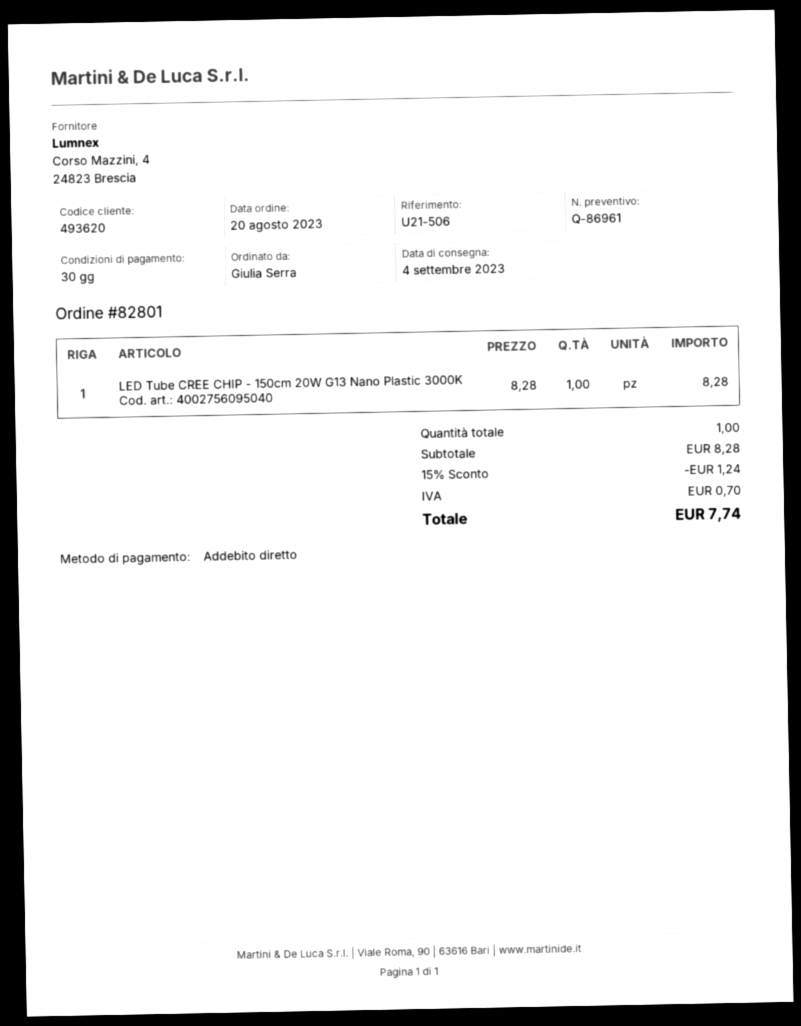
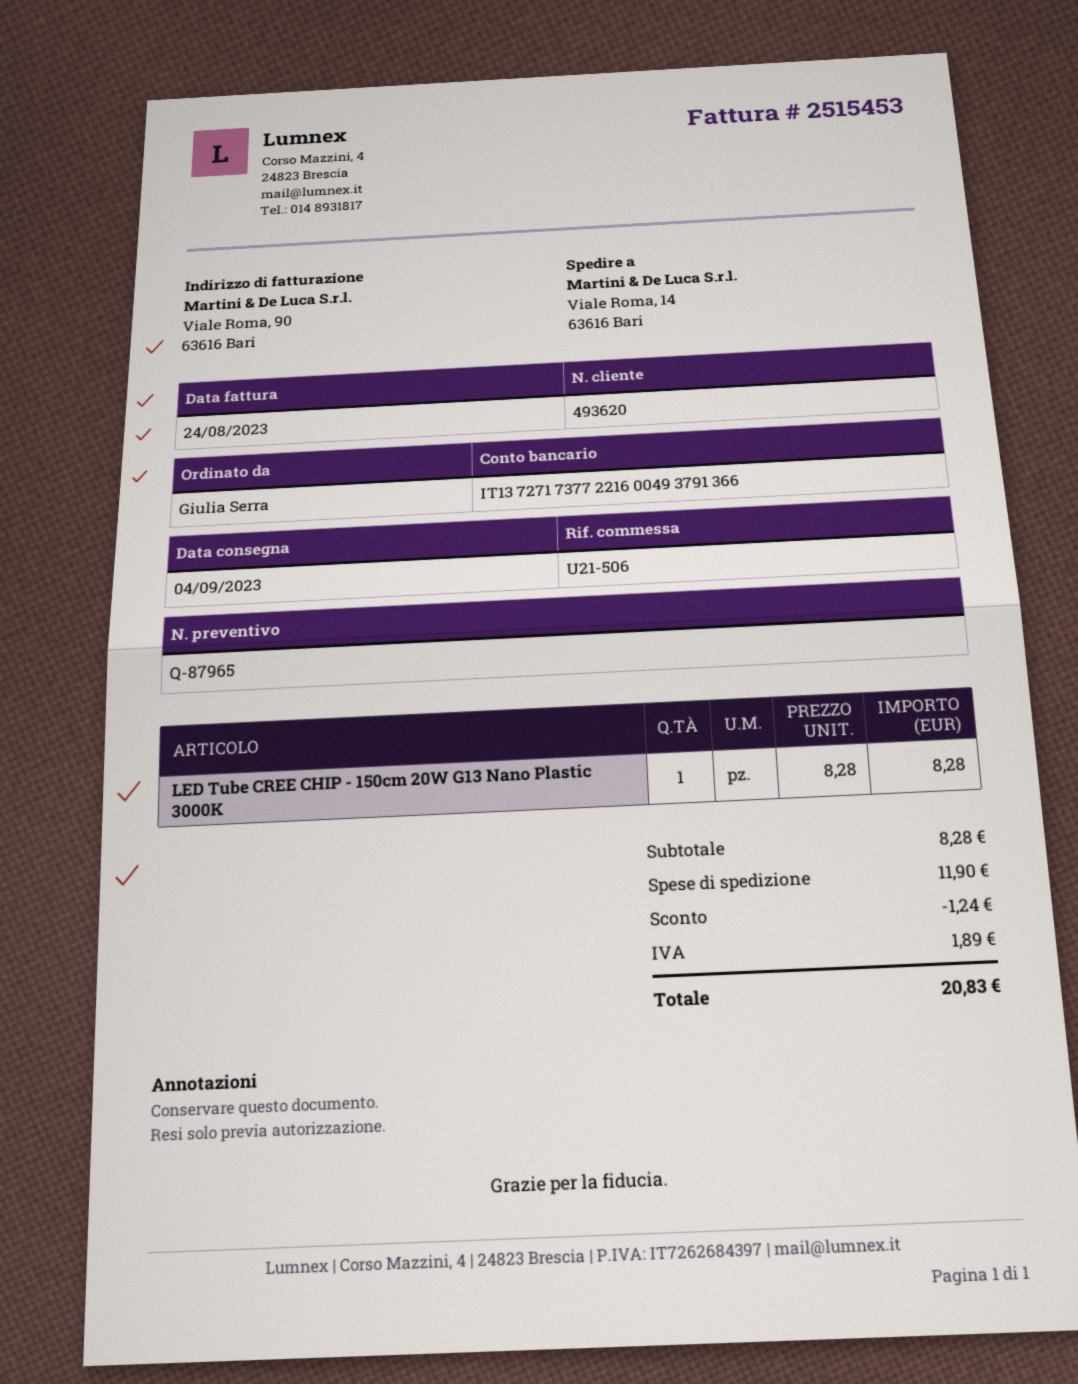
quote number: Q-86961 -> Q-87965
shipping: none -> 11.90
tax: 0.70 -> 1.89
total: 7.74 -> 20.83

